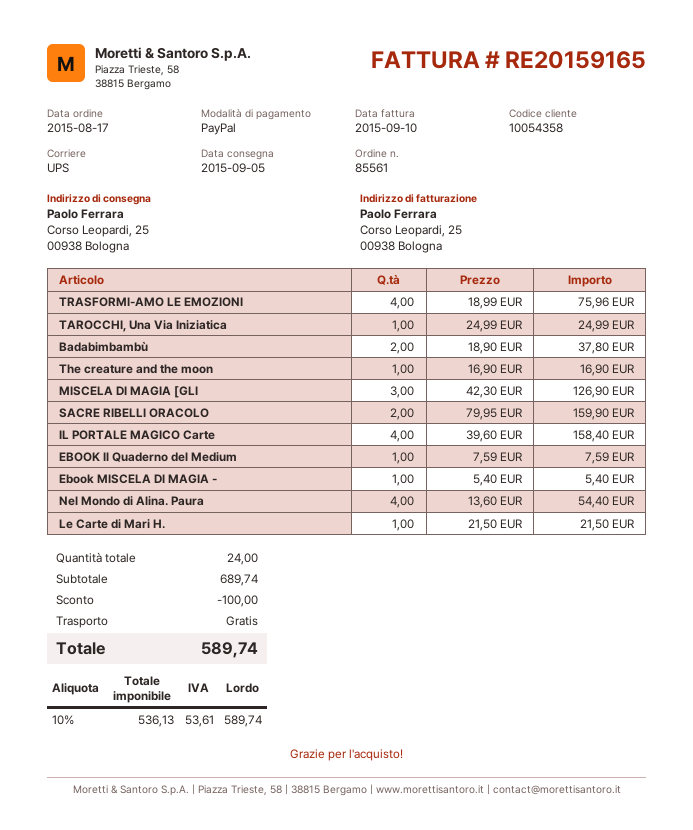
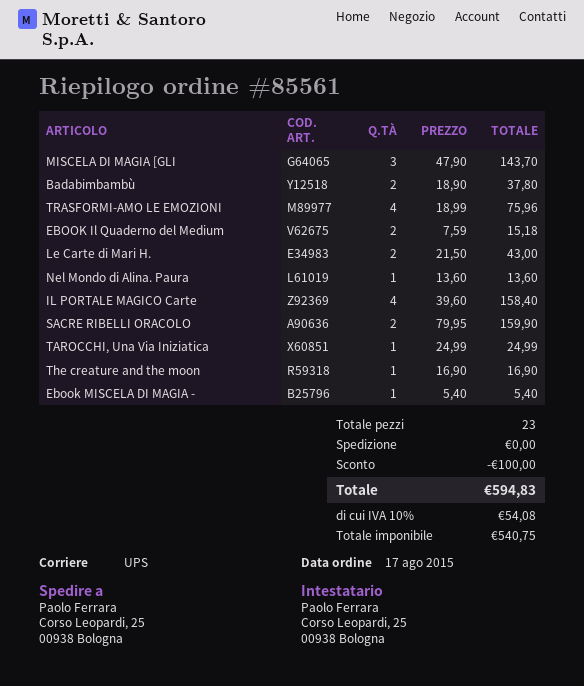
MISCELA DI MAGIA [GLI: 3 x 42.30 = 126.90 -> 3 x 47.90 = 143.70
EBOOK Il Quaderno del Medium: 1 x 7.59 = 7.59 -> 2 x 7.59 = 15.18
Nel Mondo di Alina. Paura: 4 x 13.60 = 54.40 -> 1 x 13.60 = 13.60
Le Carte di Mari H.: 1 x 21.50 = 21.50 -> 2 x 21.50 = 43.00
total quantity: 24 -> 23
net: 536.13 -> 540.75
tax: 10% = 53.61 -> 10% = 54.08
total: 589.74 -> 594.83

